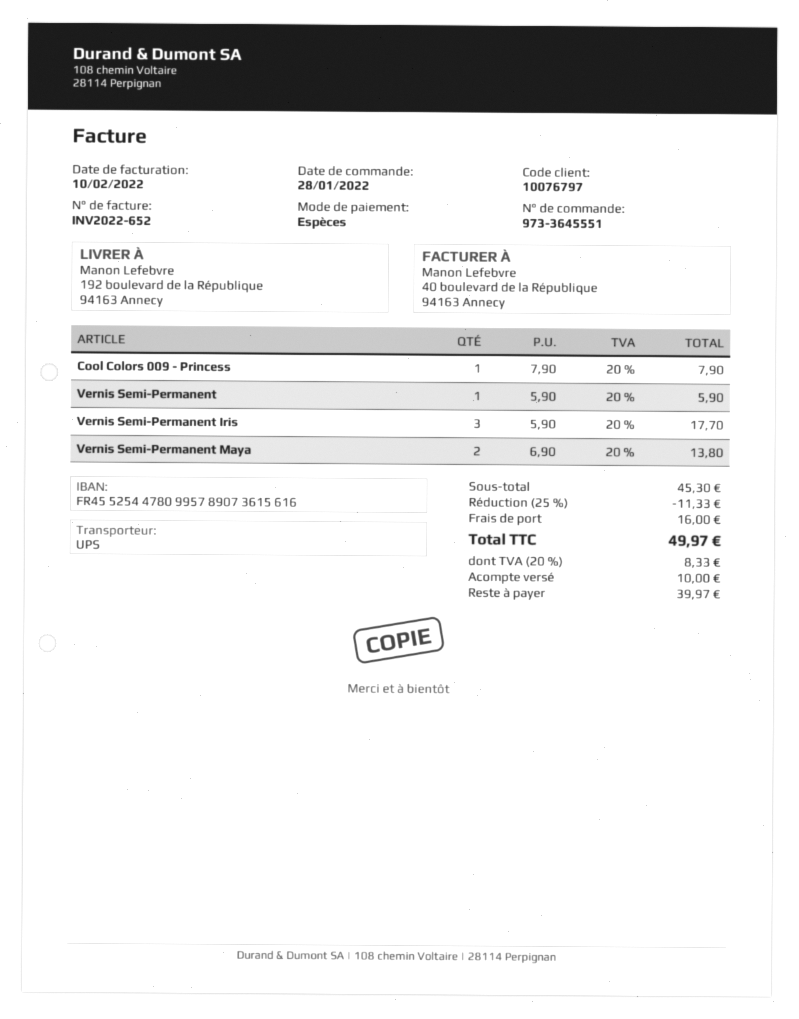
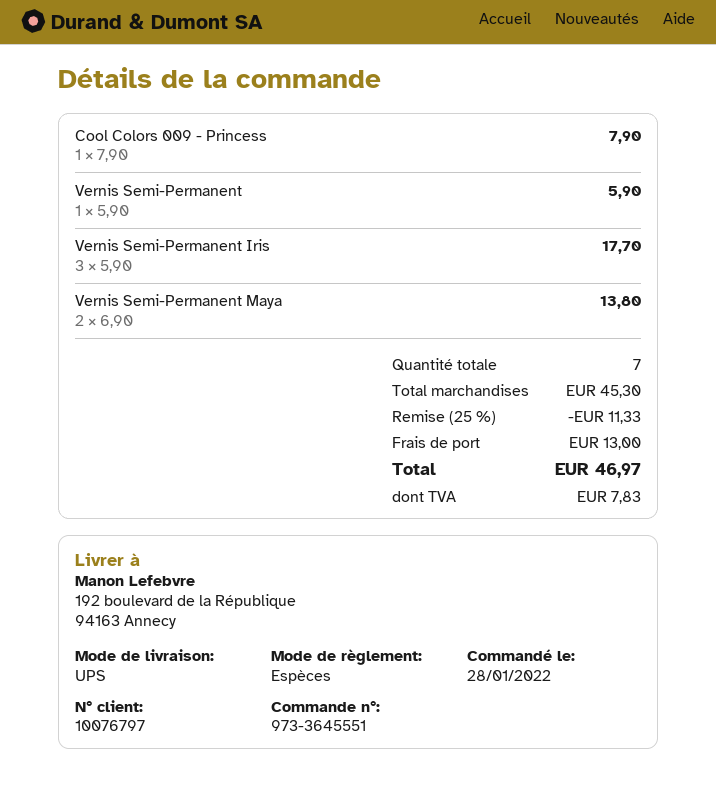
shipping: 16.00 -> 13.00
tax: 8.33 -> 7.83
total: 49.97 -> 46.97

